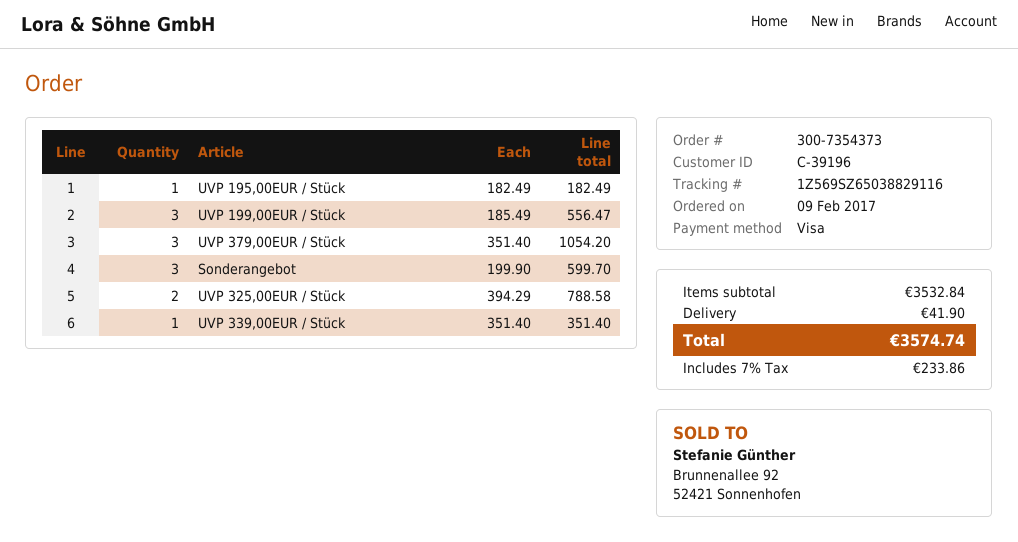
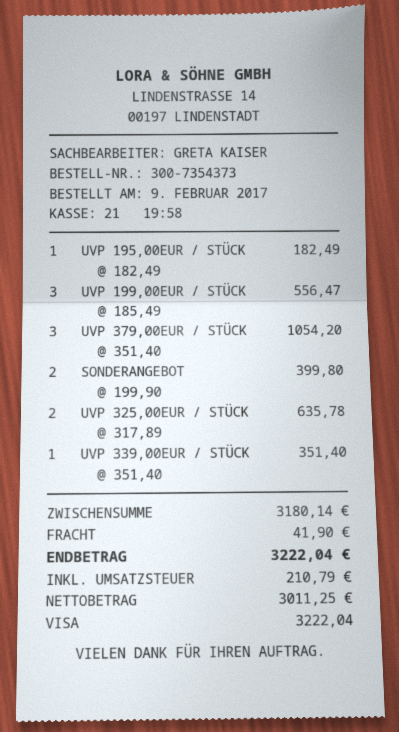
Sonderangebot: 3 x 199.90 = 599.70 -> 2 x 199.90 = 399.80
UVP 325,00EUR / Stück: 2 x 394.29 = 788.58 -> 2 x 317.89 = 635.78
subtotal: 3532.84 -> 3180.14
tax: 233.86 -> 210.79
total: 3574.74 -> 3222.04

